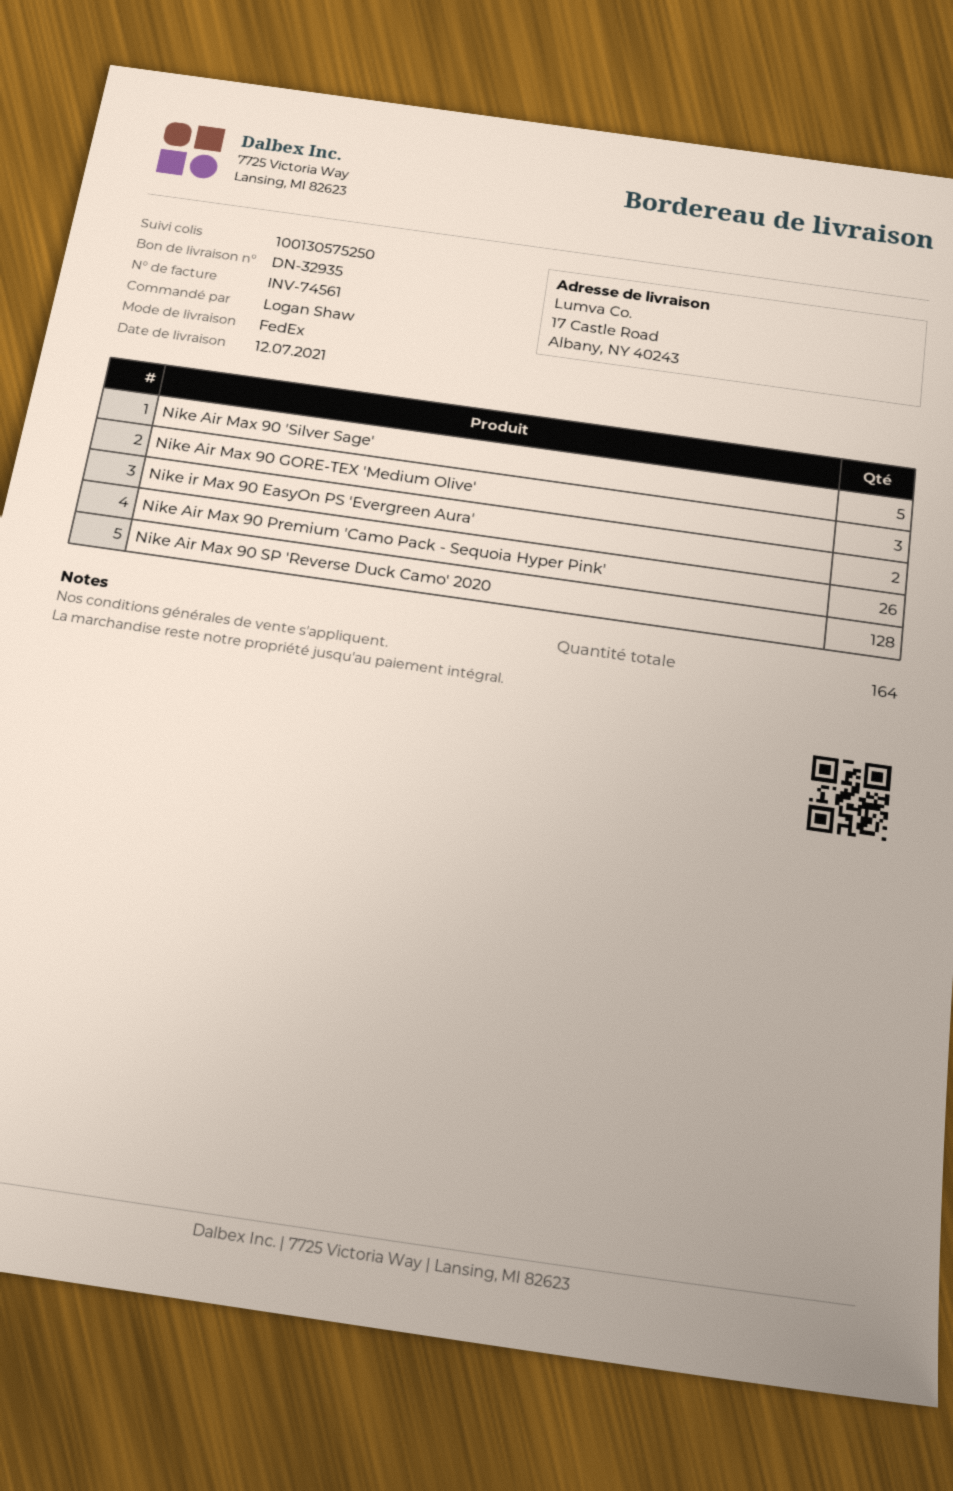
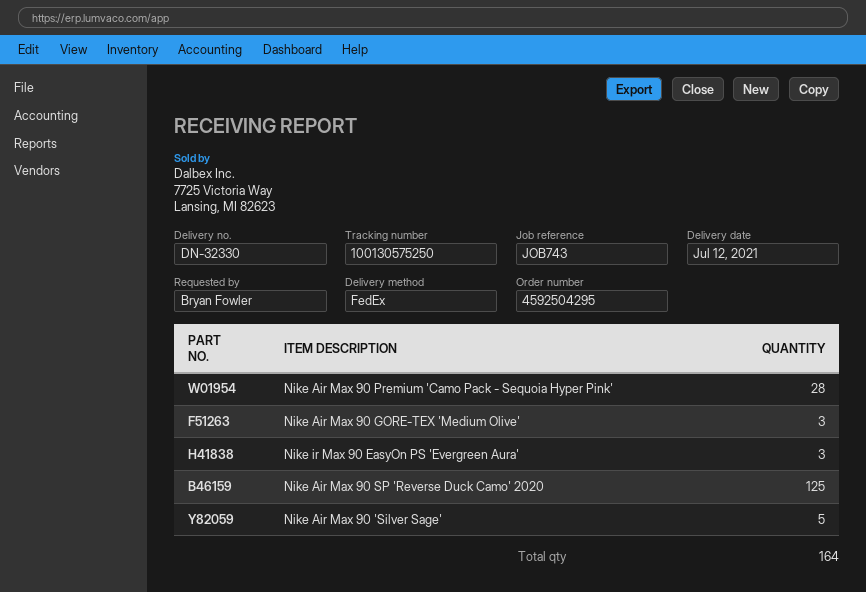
delivery note number: DN-32935 -> DN-32330
ordered by: Logan Shaw -> Bryan Fowler
Nike ir Max 90 EasyOn PS 'Evergreen Aura': 2 -> 3
Nike Air Max 90 Premium 'Camo Pack - Sequoia Hyper Pink': 26 -> 28
Nike Air Max 90 SP 'Reverse Duck Camo' 2020: 128 -> 125

